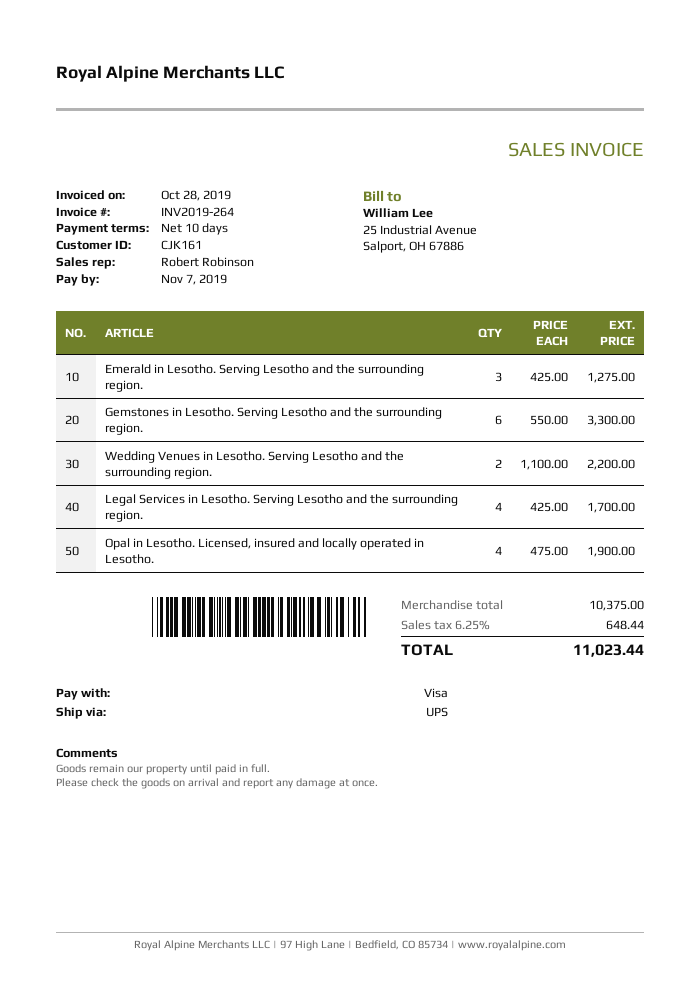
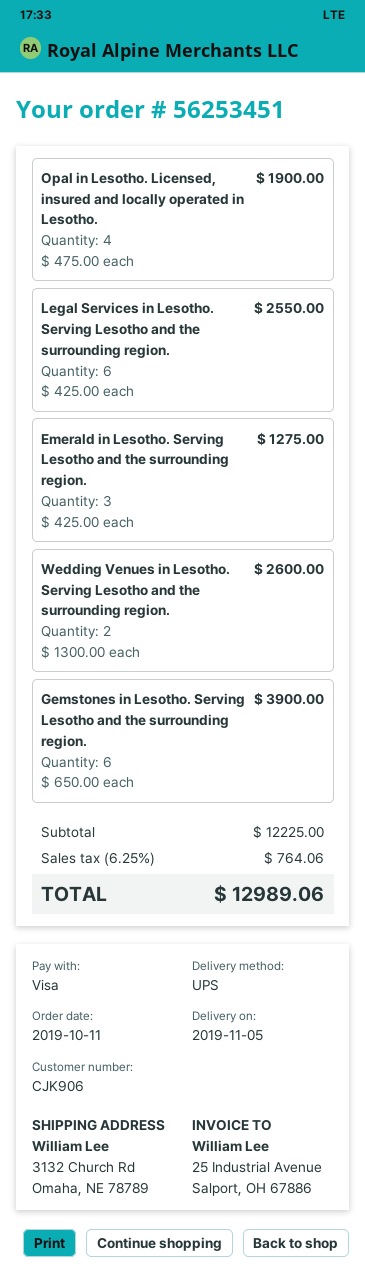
customer number: CJK161 -> CJK906
Gemstones in Lesotho. Serving Lesotho and the surrounding region.: 6 x 550.00 = 3300.00 -> 6 x 650.00 = 3900.00
Wedding Venues in Lesotho. Serving Lesotho and the surrounding region.: 2 x 1100.00 = 2200.00 -> 2 x 1300.00 = 2600.00
Legal Services in Lesotho. Serving Lesotho and the surrounding region.: 4 x 425.00 = 1700.00 -> 6 x 425.00 = 2550.00
subtotal: 10375.00 -> 12225.00
tax: 6.25% = 648.44 -> 6.25% = 764.06
total: 11023.44 -> 12989.06

